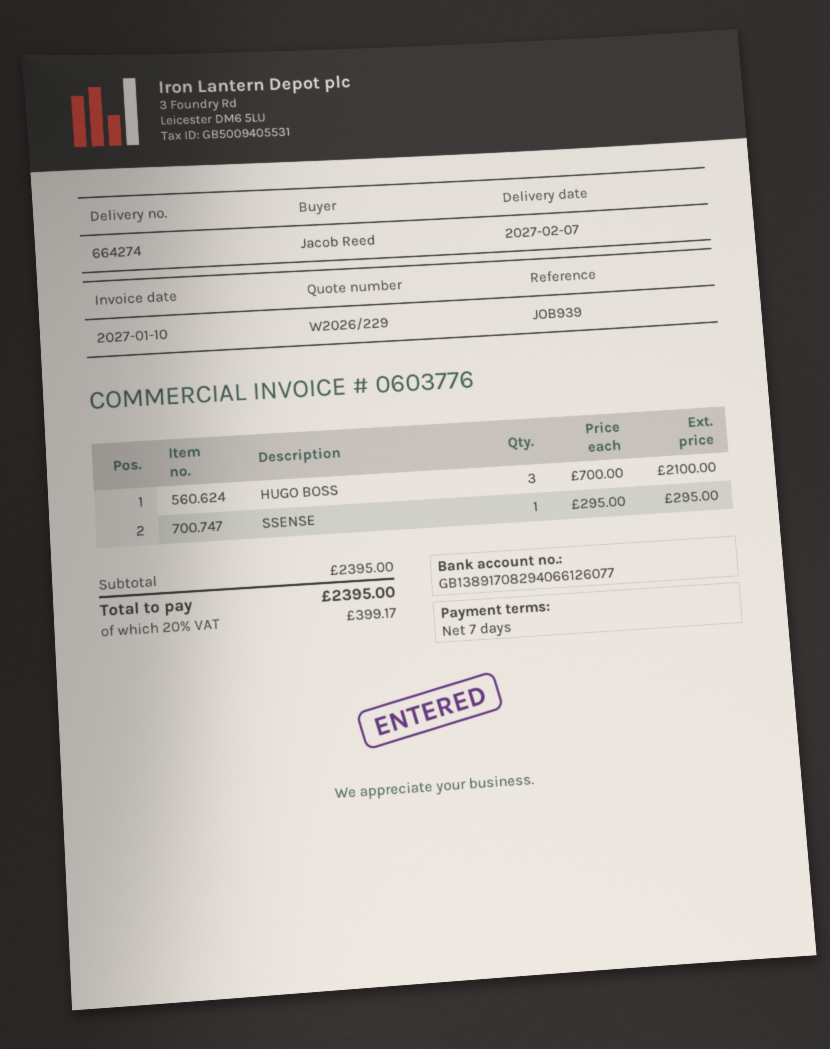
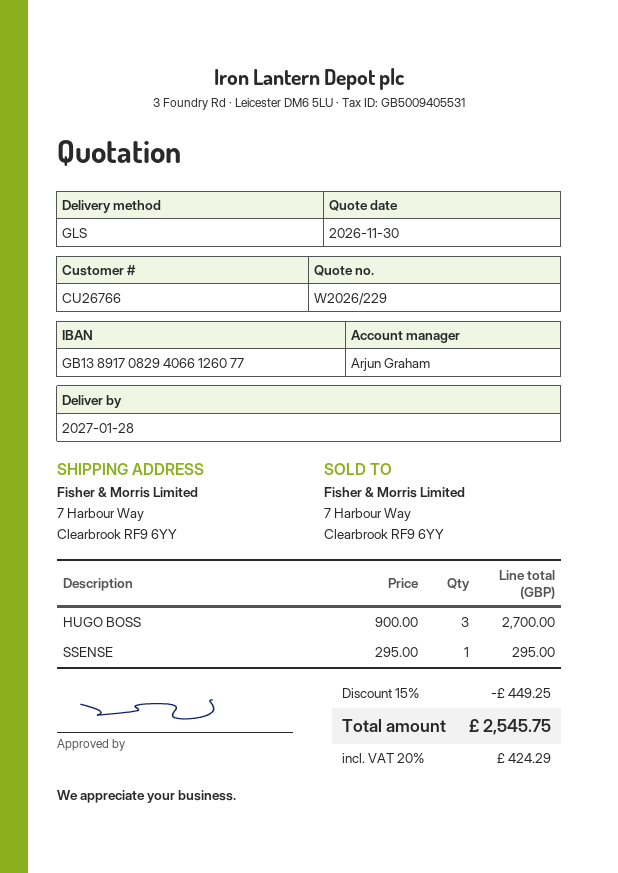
delivery date: 2027-02-07 -> 2027-01-28
HUGO BOSS: 3 x 700.00 = 2100.00 -> 3 x 900.00 = 2700.00
discount: none -> 15% = 449.25
tax: 20% = 399.17 -> 20% = 424.29
total: 2395.00 -> 2545.75

